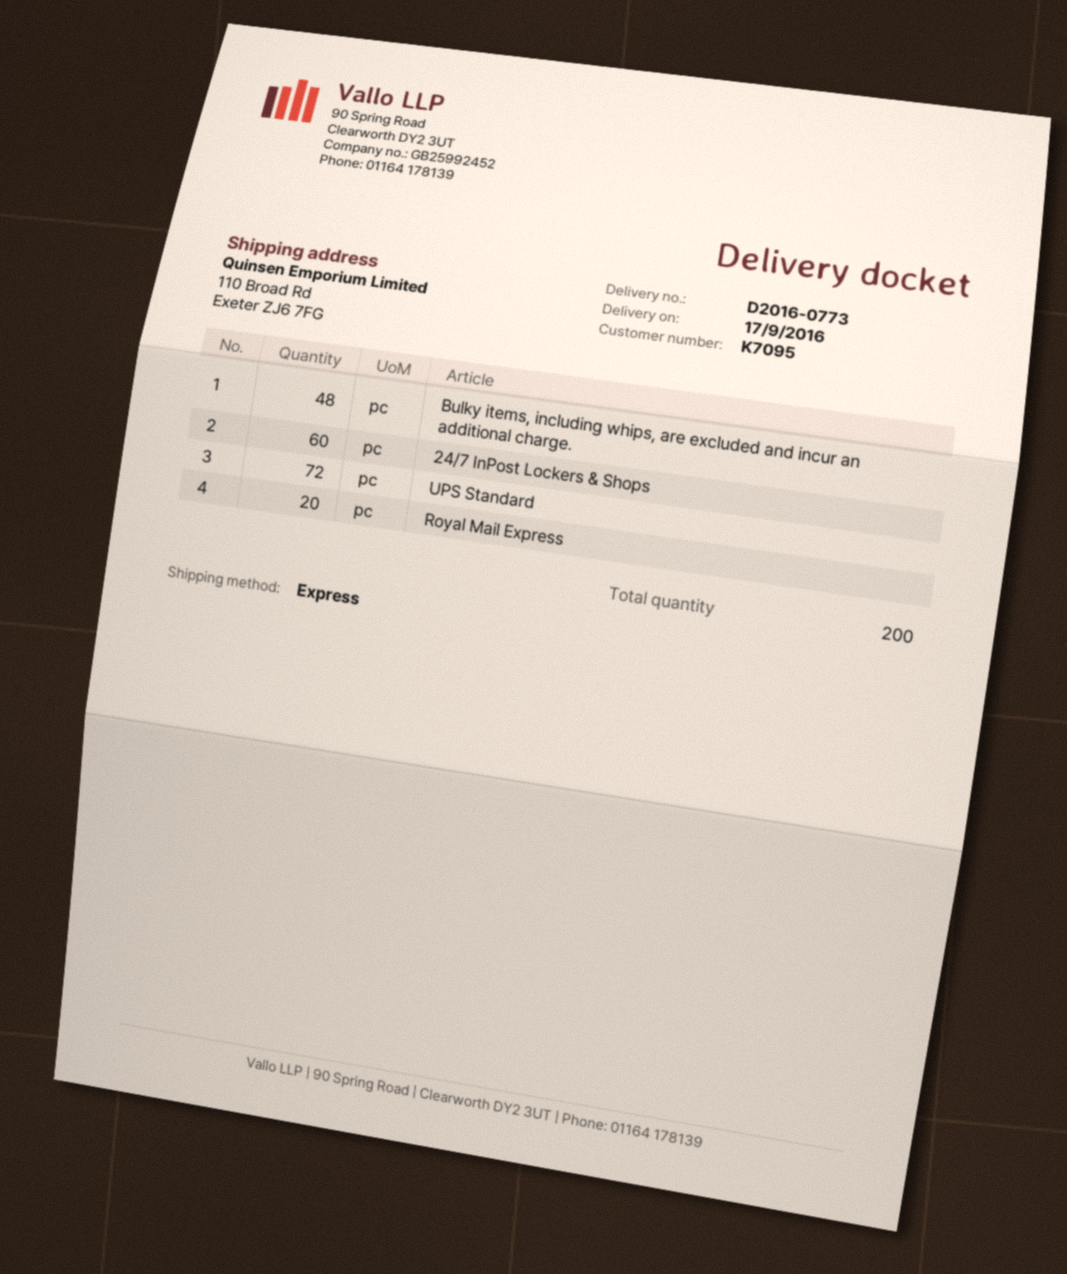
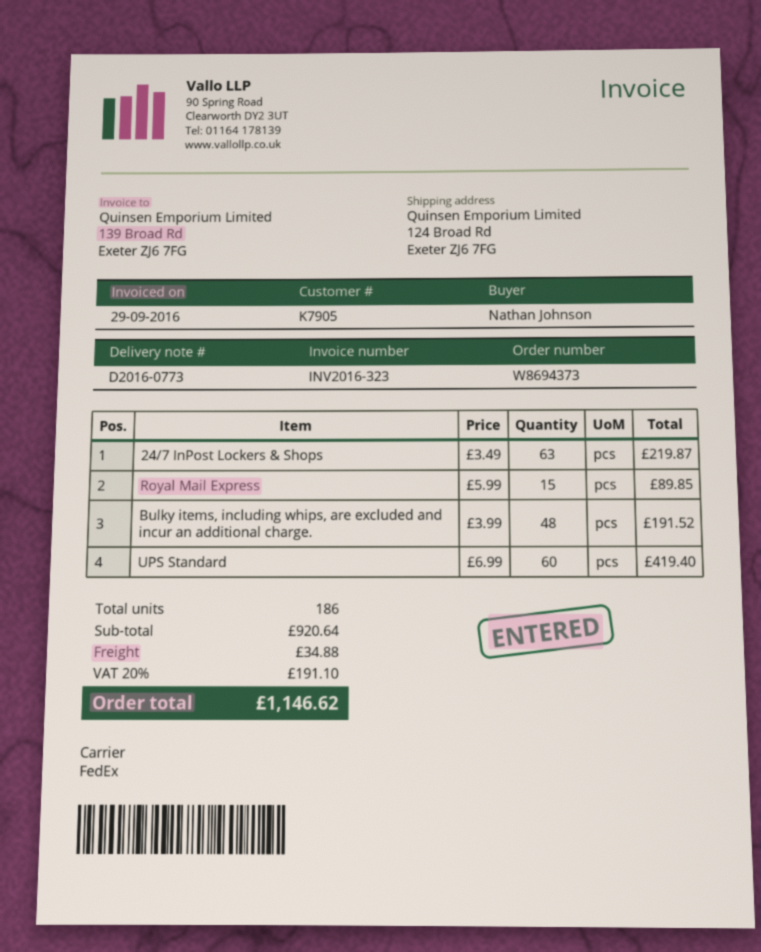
customer number: K7095 -> K7905
shipping method: express -> FedEx
ship to: 110 Broad Rd, Exeter ZJ6 7FG -> 124 Broad Rd, Exeter ZJ6 7FG
24/7 InPost Lockers & Shops: 60 -> 63
UPS Standard: 72 -> 60
Royal Mail Express: 20 -> 15
total quantity: 200 -> 186

